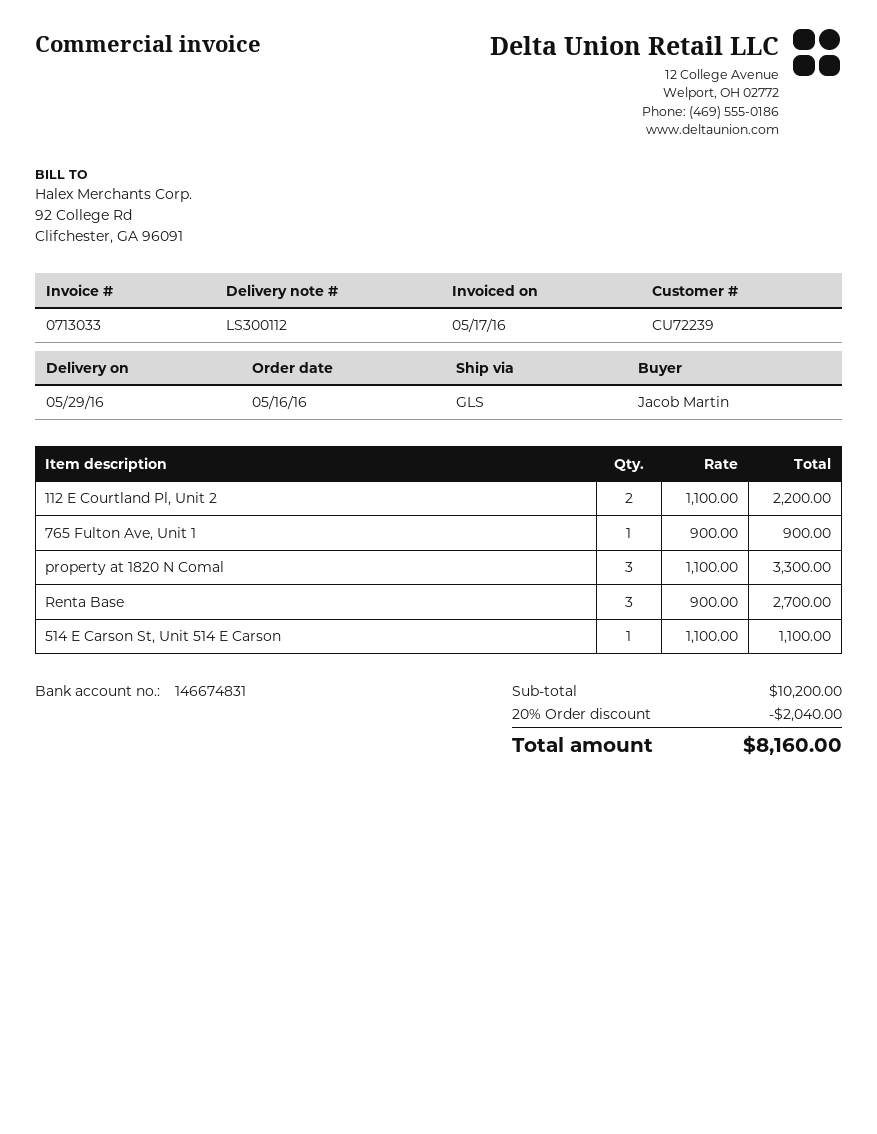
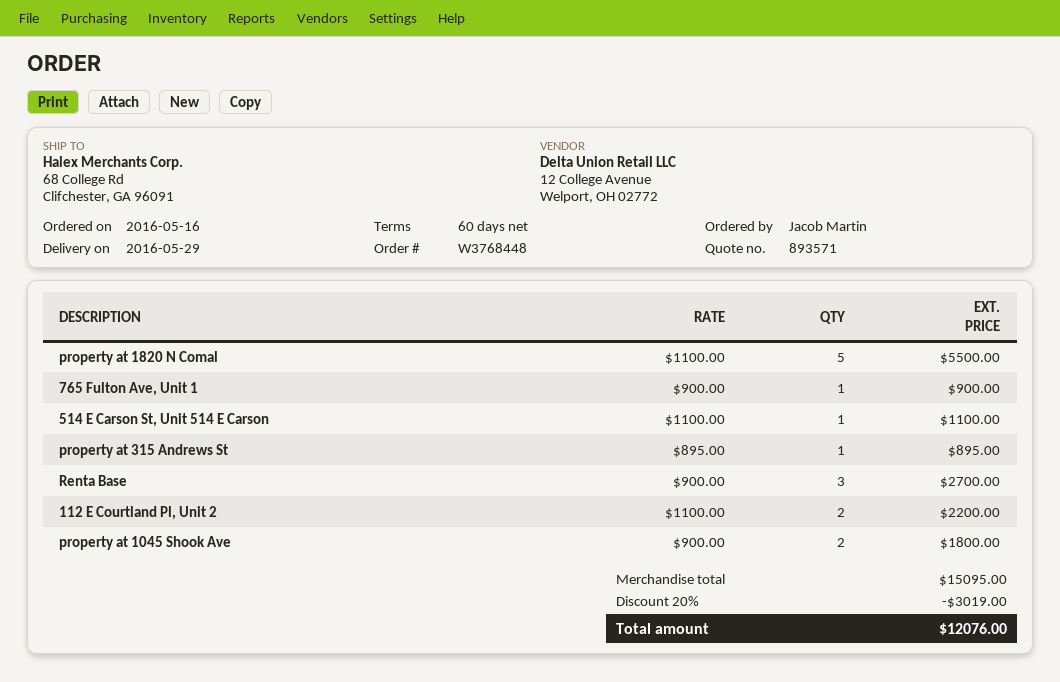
property at 1820 N Comal: 3 x 1100.00 = 3300.00 -> 5 x 1100.00 = 5500.00
property at 315 Andrews St: none -> 1 x 895.00 = 895.00
property at 1045 Shook Ave: none -> 2 x 900.00 = 1800.00
subtotal: 10200.00 -> 15095.00
discount: 20% = 2040.00 -> 20% = 3019.00
total: 8160.00 -> 12076.00

